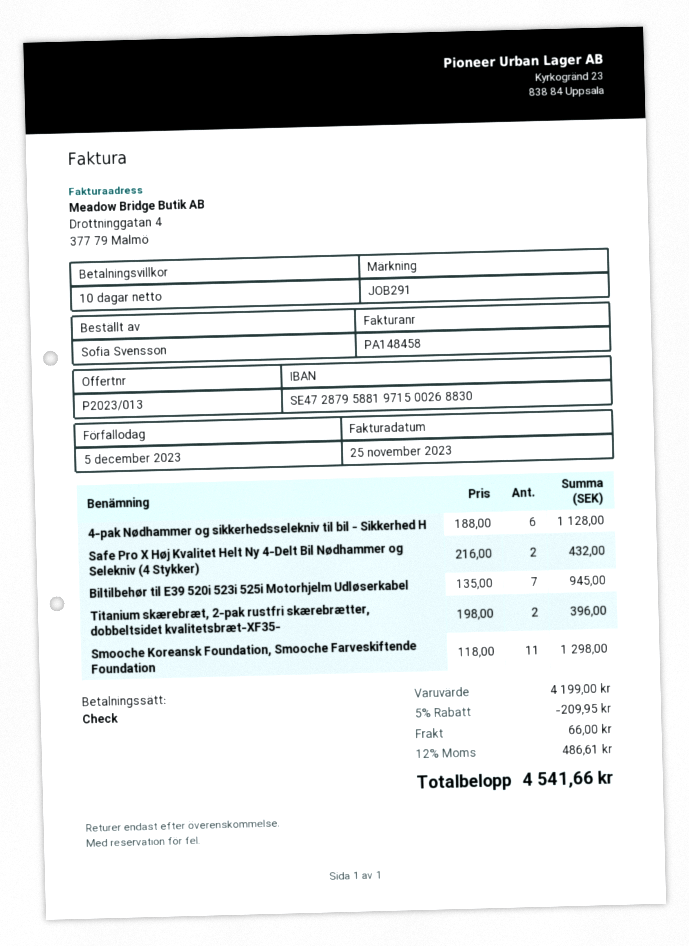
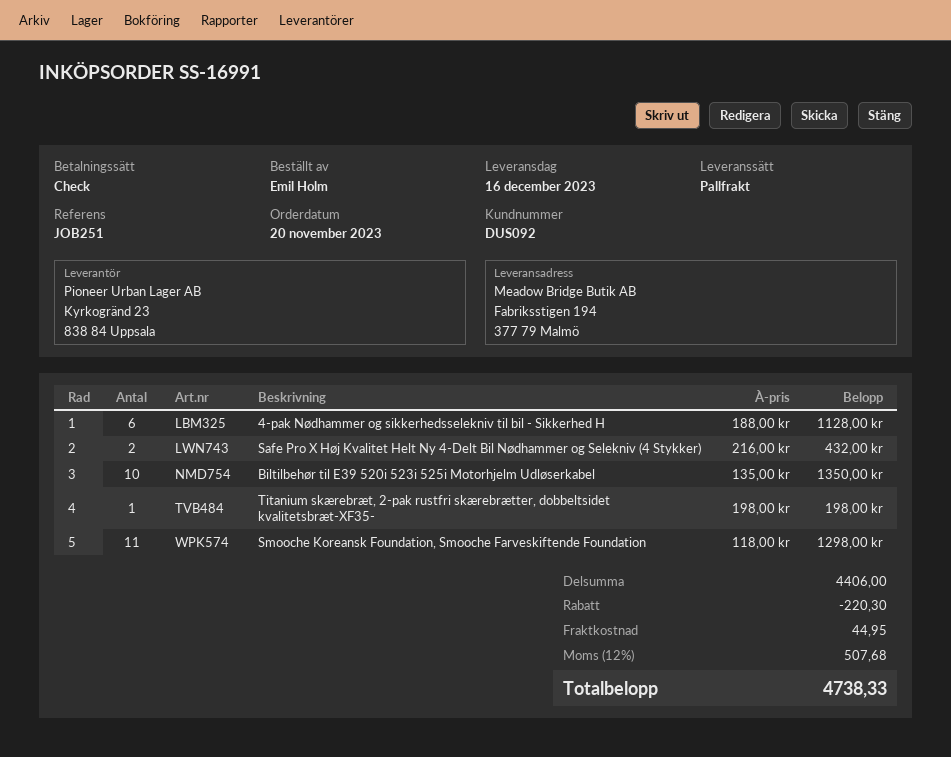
reference: JOB291 -> JOB251
ordered by: Sofia Svensson -> Emil Holm
Biltilbehør til E39 520i 523i 525i Motorhjelm Udløserkabel: 7 x 135.00 = 945.00 -> 10 x 135.00 = 1350.00
Titanium skærebræt, 2-pak rustfri skærebrætter, dobbeltsidet kvalitetsbræt-XF35-: 2 x 198.00 = 396.00 -> 1 x 198.00 = 198.00
subtotal: 4199.00 -> 4406.00
discount: 209.95 -> 220.30
shipping: 66.00 -> 44.95
tax: 12% = 486.61 -> 12% = 507.68
total: 4541.66 -> 4738.33

